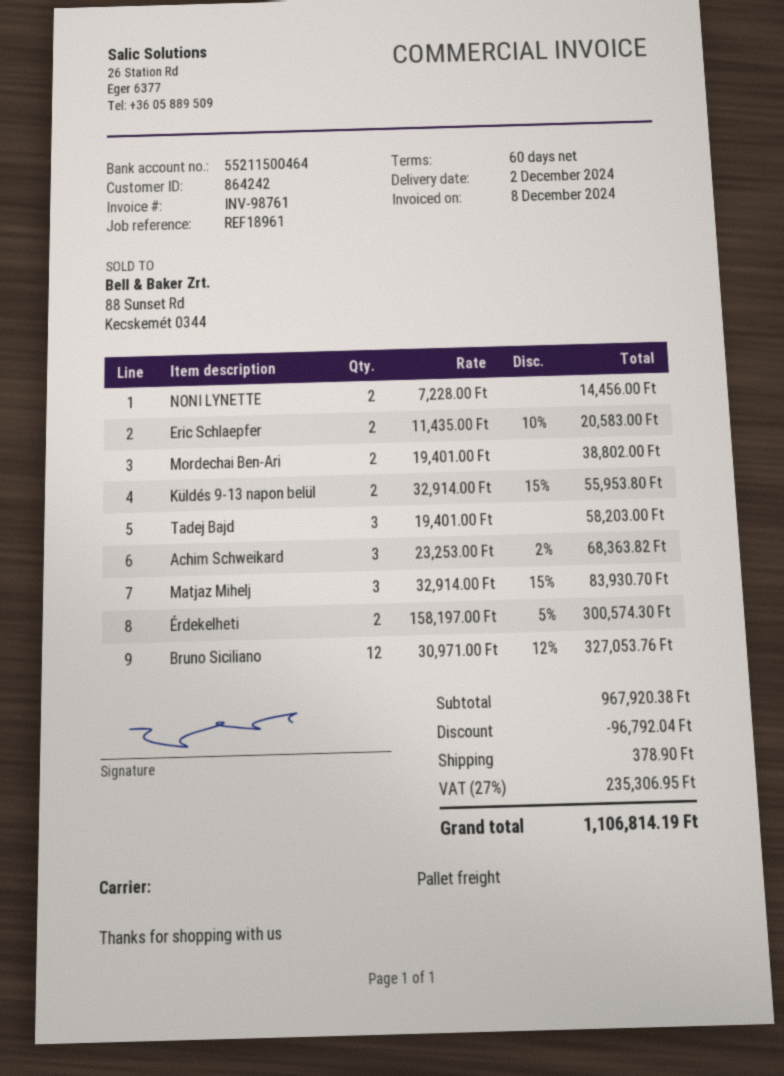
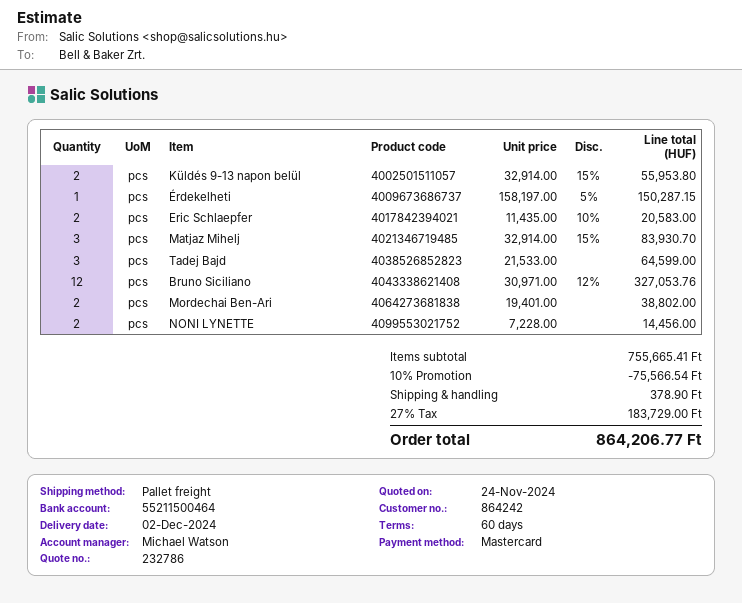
Tadej Bajd: 3 x 19401.00 = 58203.00 -> 3 x 21533.00 = 64599.00
Achim Schweikard: 3 x 23253.00 - 2% = 68363.82 -> none
Érdekelheti: 2 x 158197.00 - 5% = 300574.30 -> 1 x 158197.00 - 5% = 150287.15
subtotal: 967920.38 -> 755665.41
discount: 96792.04 -> 75566.54
tax: 27% = 235306.95 -> 27% = 183729.00
total: 1106814.19 -> 864206.77

